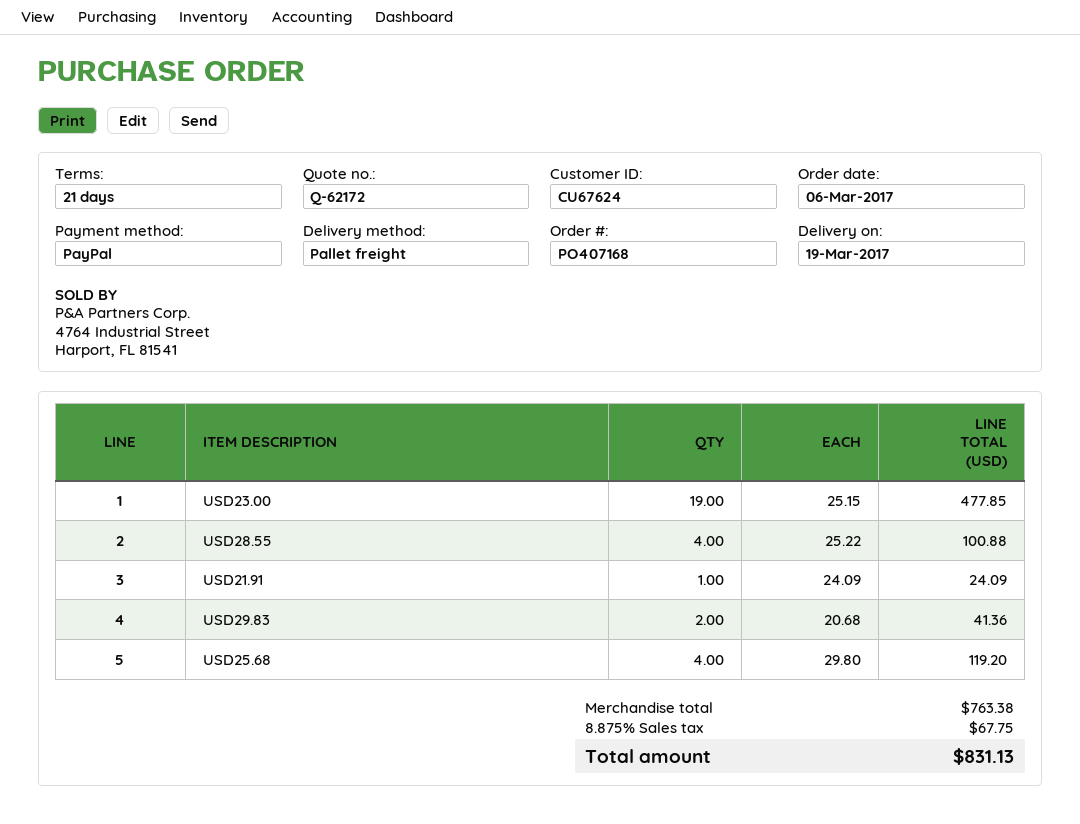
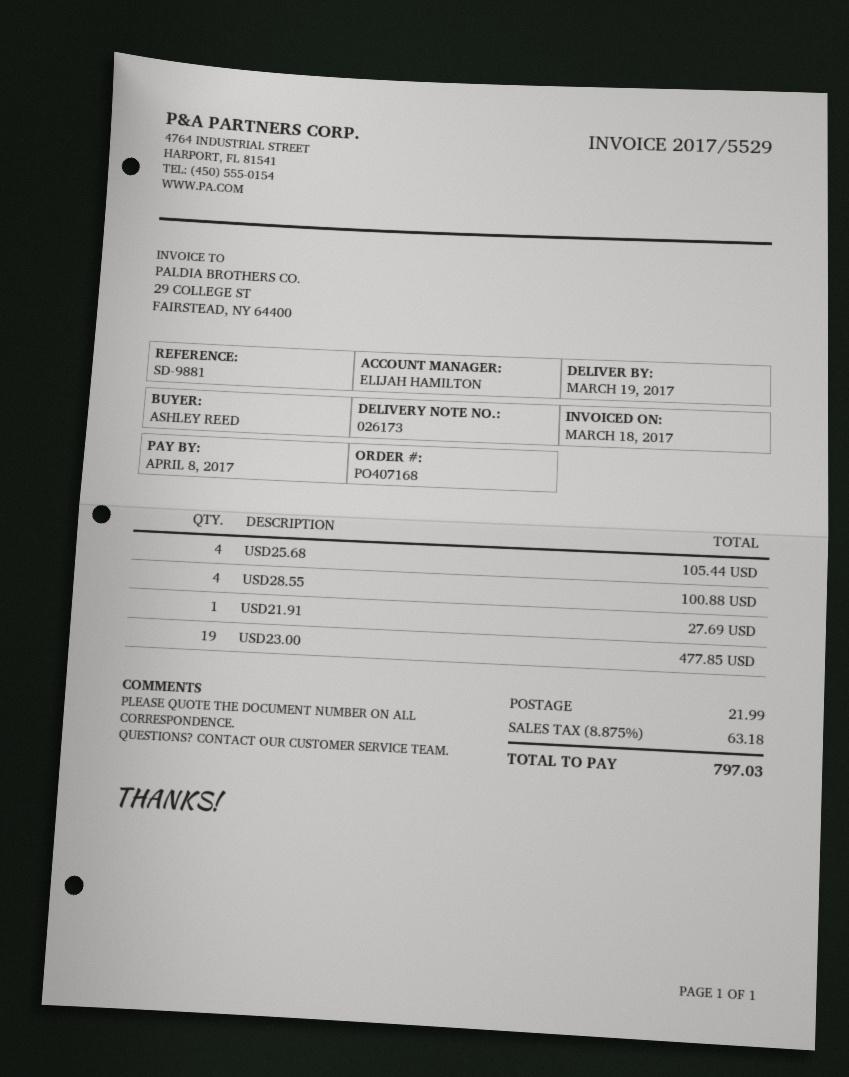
USD21.91: 1 for 24.09 -> 1 for 27.69
USD29.83: 2 for 41.36 -> none
USD25.68: 4 for 119.20 -> 4 for 105.44
shipping: none -> 21.99
tax: 8.875% = 67.75 -> 8.875% = 63.18
total: 831.13 -> 797.03

